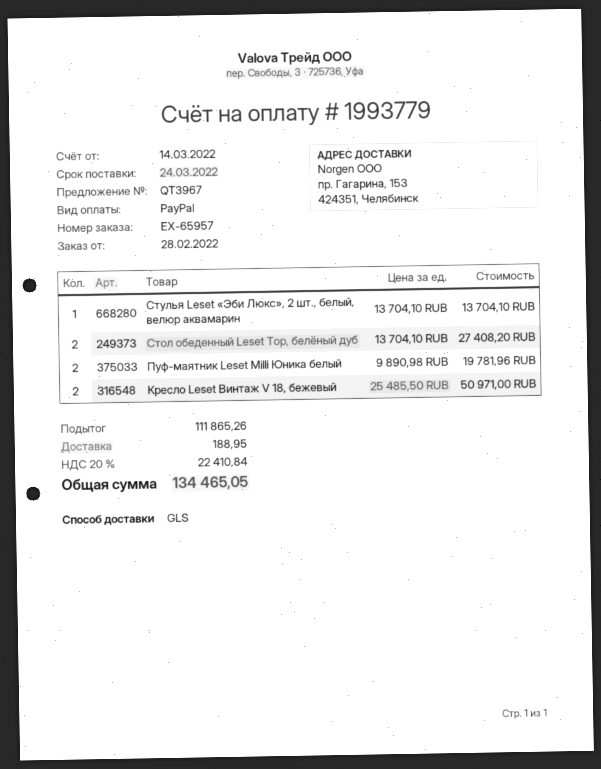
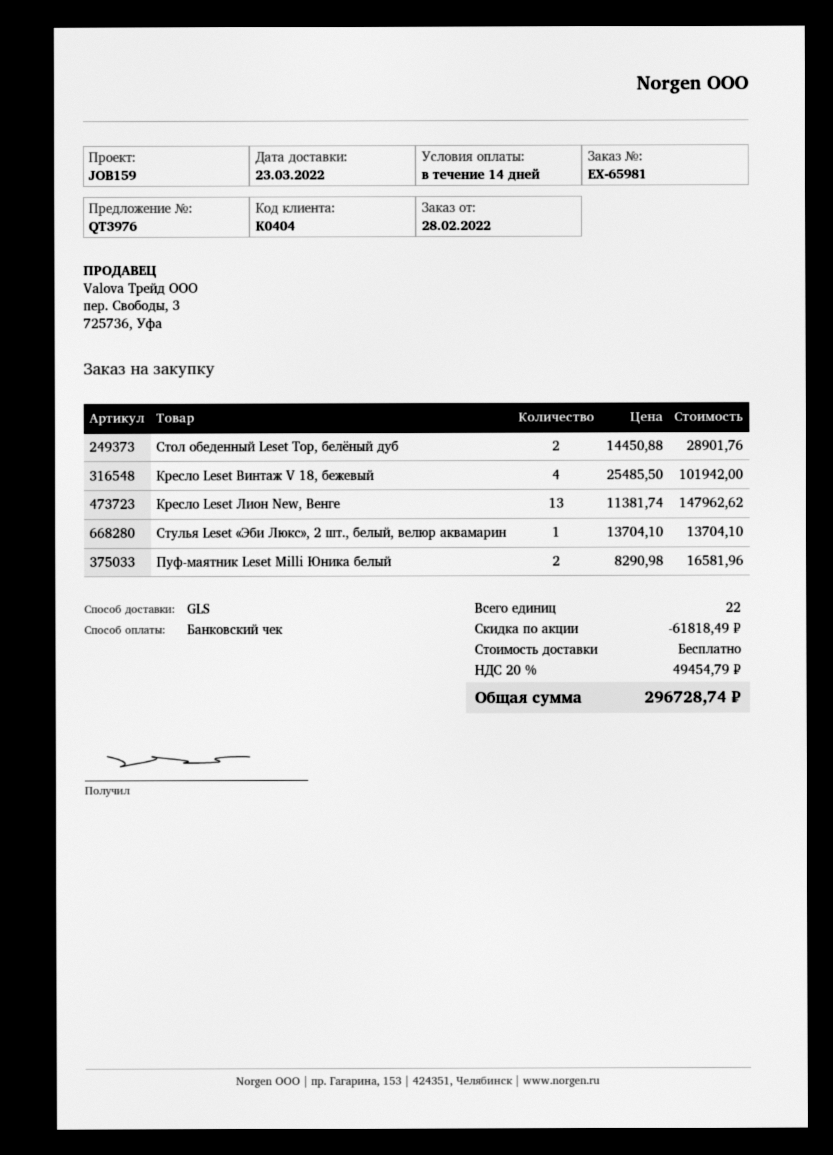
quote number: QT3967 -> QT3976
order number: EX-65957 -> EX-65981
delivery date: 2022-03-24 -> 2022-03-23
payment method: PayPal -> cheque
Стол обеденный Leset Тор, белёный дуб: 2 x 13704.10 = 27408.20 -> 2 x 14450.88 = 28901.76
Пуф-маятник Leset Milli Юника белый: 2 x 9890.98 = 19781.96 -> 2 x 8290.98 = 16581.96
Кресло Leset Винтаж V 18, бежевый: 2 x 25485.50 = 50971.00 -> 4 x 25485.50 = 101942.00
Кресло Leset Лион New, Венге: none -> 13 x 11381.74 = 147962.62
discount: none -> 61818.49
shipping: 188.95 -> 0.00
tax: 20% = 22410.84 -> 20% = 49454.79
total: 134465.05 -> 296728.74

